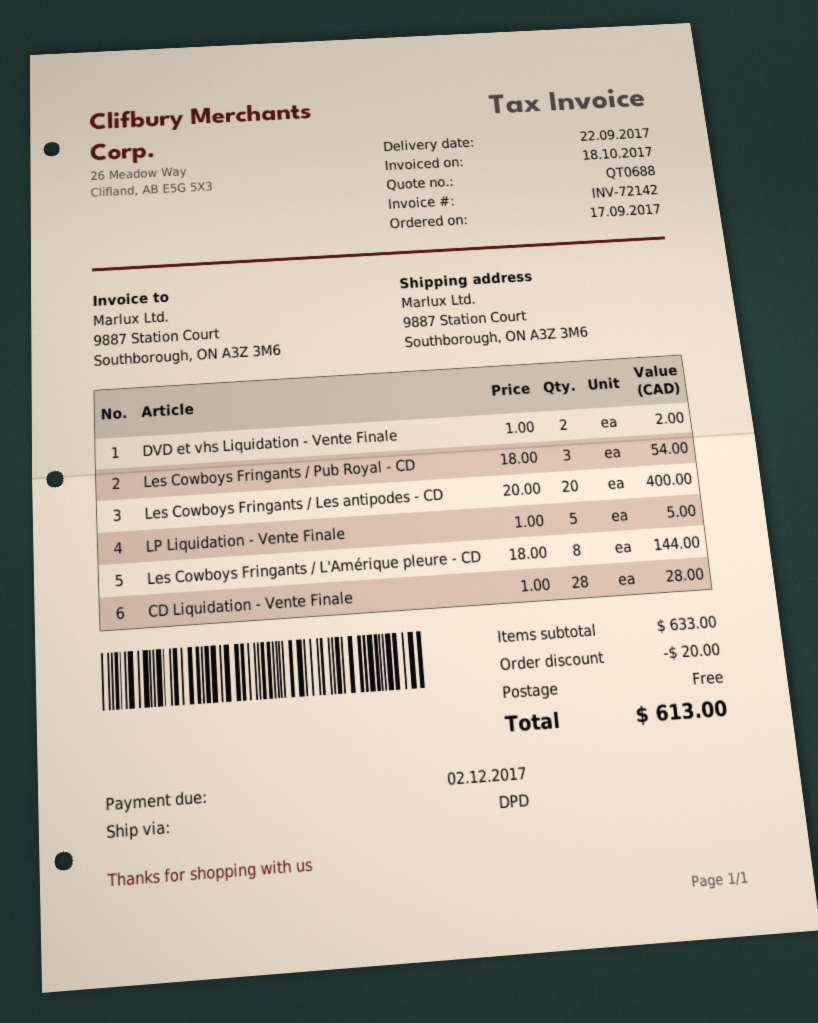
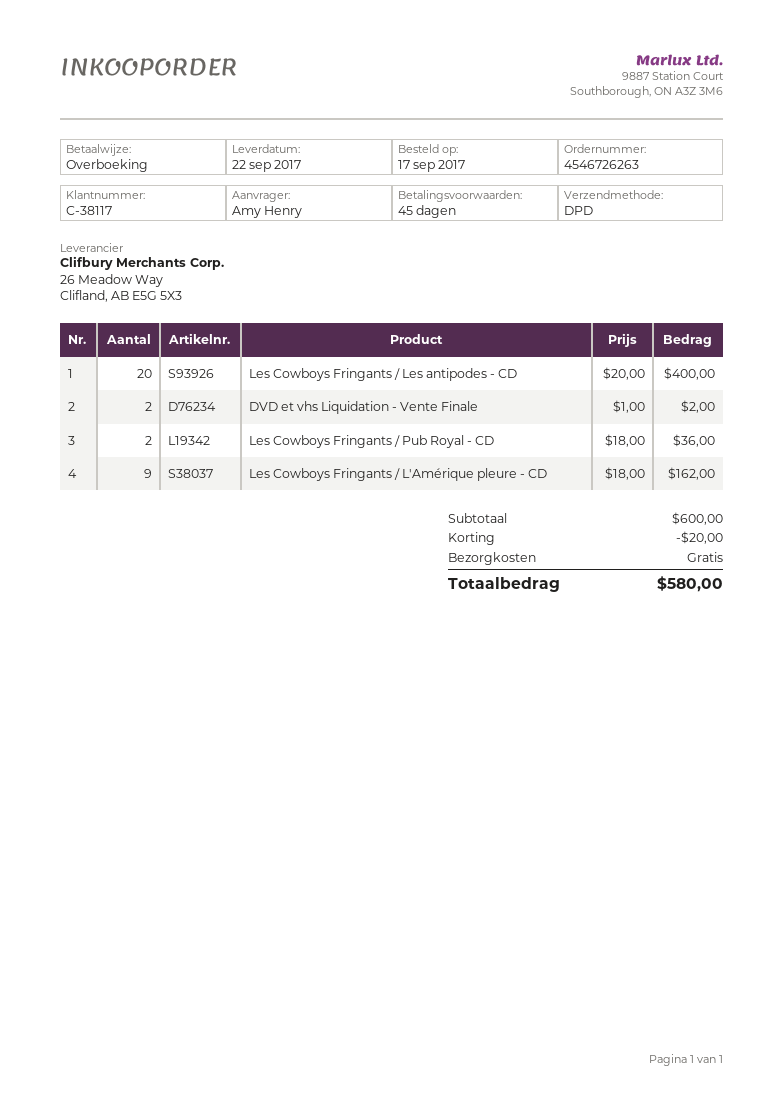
Les Cowboys Fringants / Pub Royal - CD: 3 x 18.00 = 54.00 -> 2 x 18.00 = 36.00
LP Liquidation - Vente Finale: 5 x 1.00 = 5.00 -> none
Les Cowboys Fringants / L'Amérique pleure - CD: 8 x 18.00 = 144.00 -> 9 x 18.00 = 162.00
CD Liquidation - Vente Finale: 28 x 1.00 = 28.00 -> none
subtotal: 633.00 -> 600.00
total: 613.00 -> 580.00

